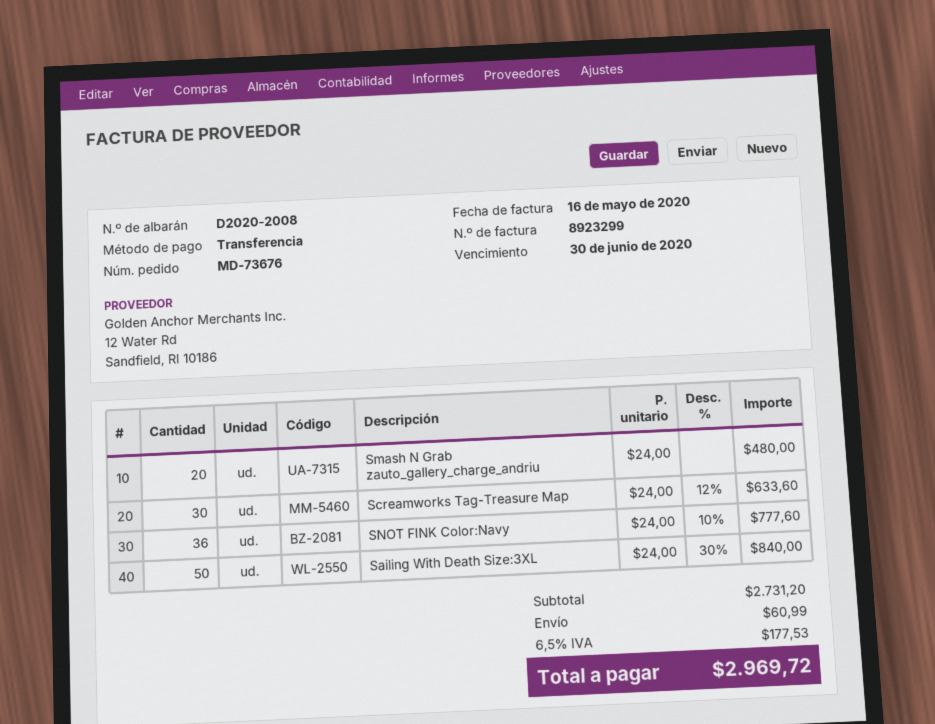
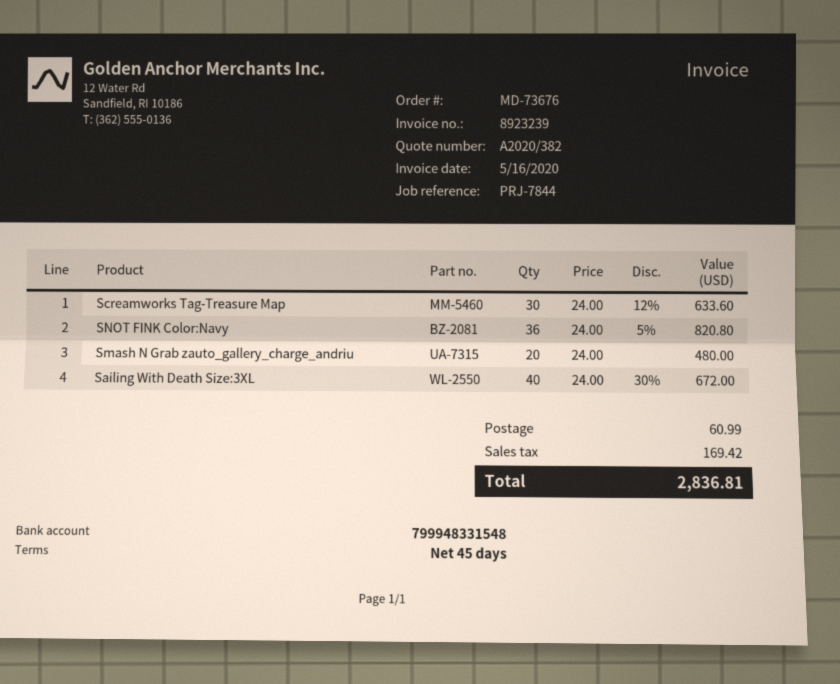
invoice number: 8923299 -> 8923239
SNOT FINK Color:Navy: 36 x 24.00 - 10% = 777.60 -> 36 x 24.00 - 5% = 820.80
Sailing With Death Size:3XL: 50 x 24.00 - 30% = 840.00 -> 40 x 24.00 - 30% = 672.00
tax: 177.53 -> 169.42
total: 2969.72 -> 2836.81

